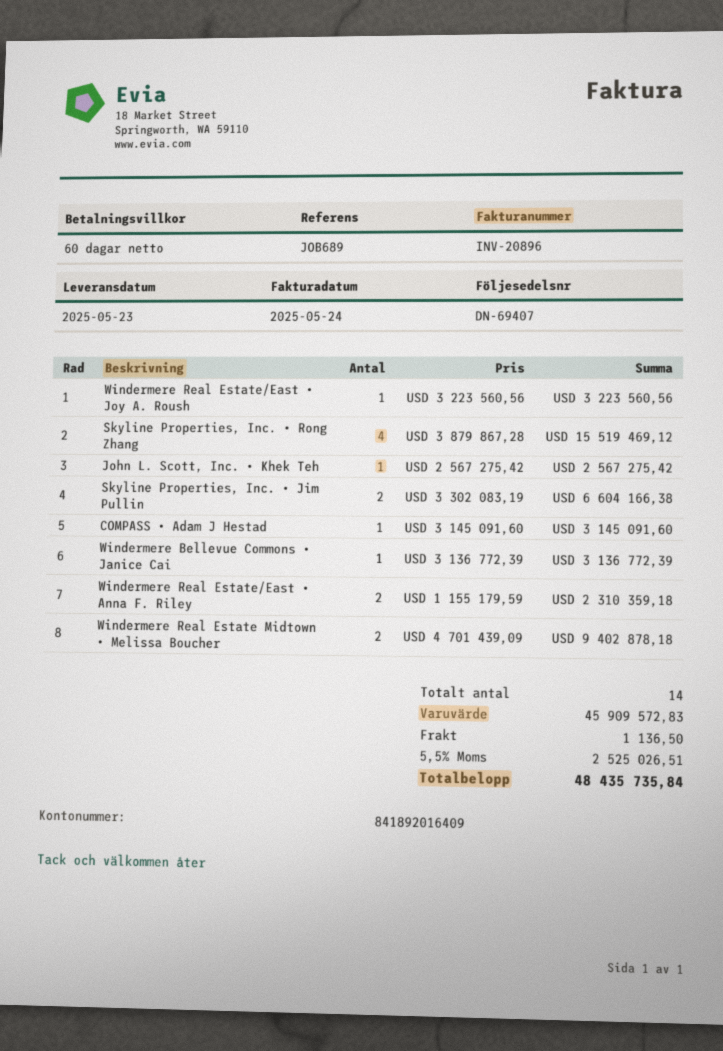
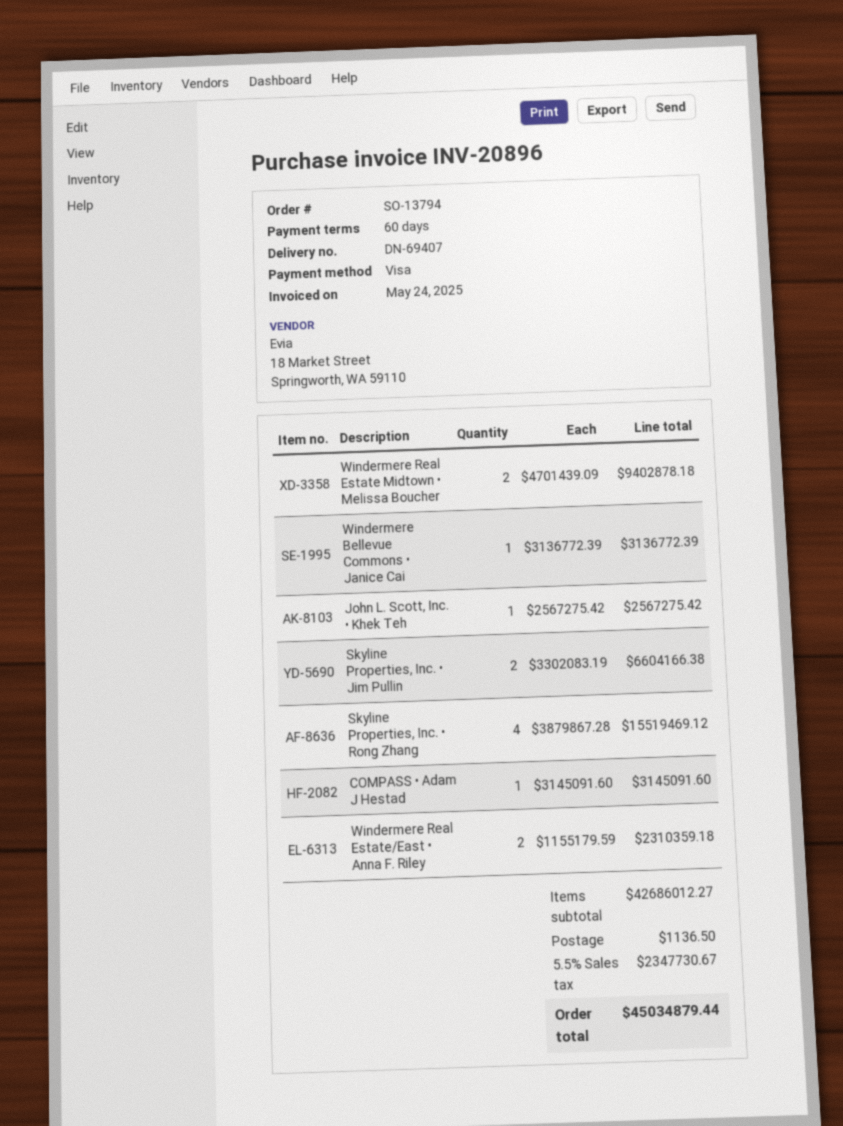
Windermere Real Estate/East • Joy A. Roush: 1 x 3223560.56 = 3223560.56 -> none
subtotal: 45909572.83 -> 42686012.27
tax: 5.5% = 2525026.51 -> 5.5% = 2347730.67
total: 48435735.84 -> 45034879.44

